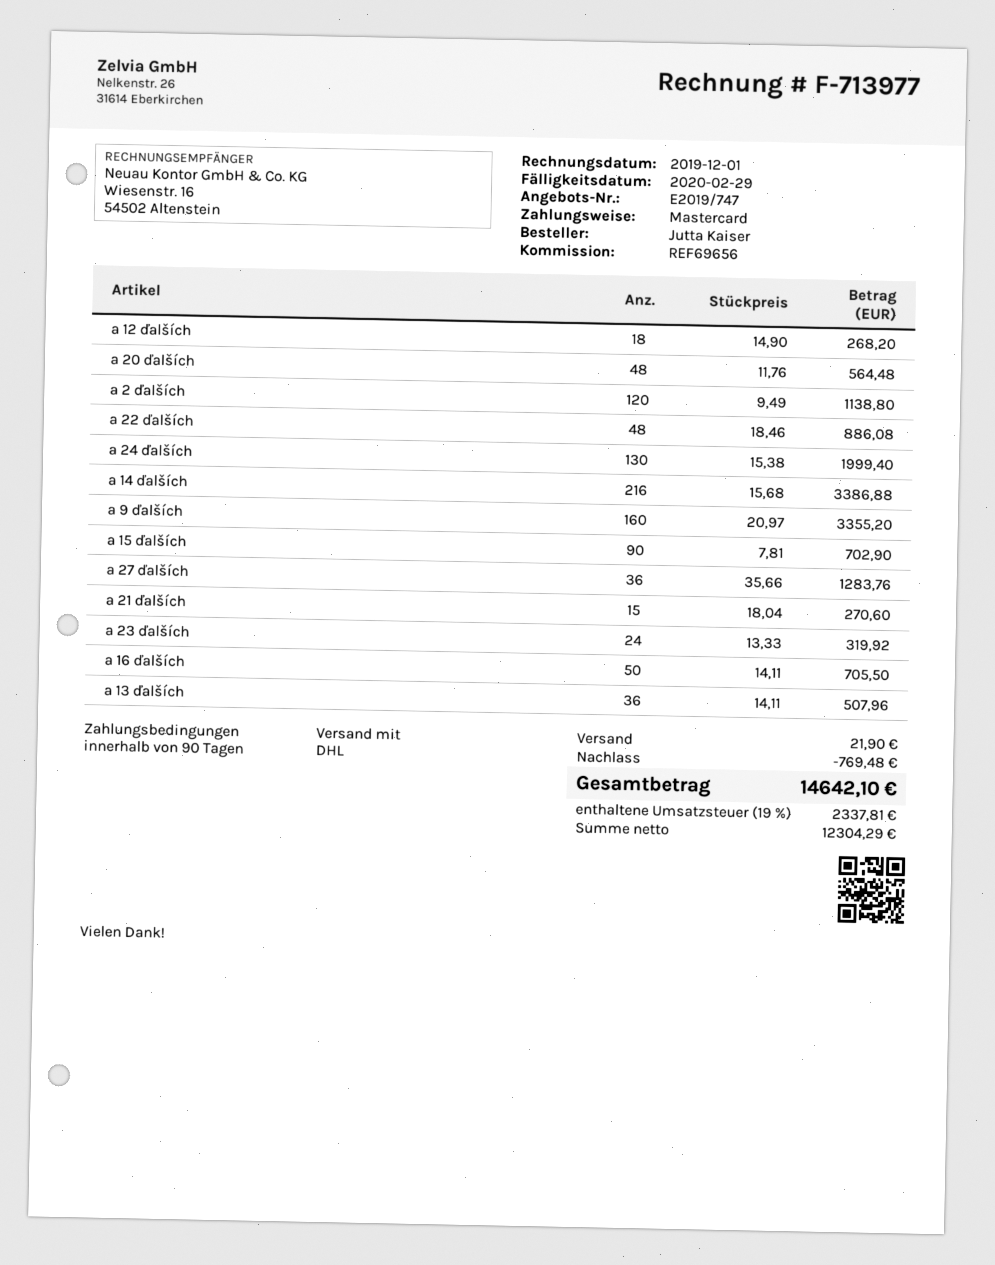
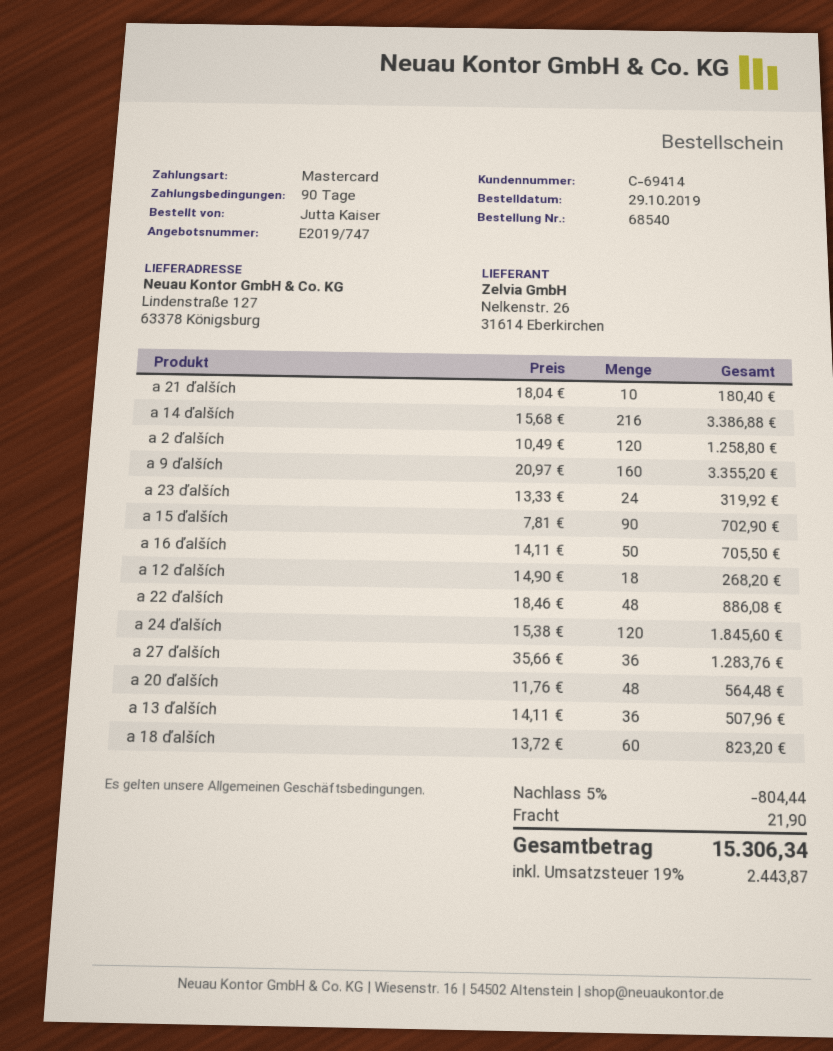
a 2 ďalších: 120 x 9.49 = 1138.80 -> 120 x 10.49 = 1258.80
a 24 ďalších: 130 x 15.38 = 1999.40 -> 120 x 15.38 = 1845.60
a 21 ďalších: 15 x 18.04 = 270.60 -> 10 x 18.04 = 180.40
a 18 ďalších: none -> 60 x 13.72 = 823.20
discount: 769.48 -> 804.44
tax: 19% = 2337.81 -> 19% = 2443.87
total: 14642.10 -> 15306.34

